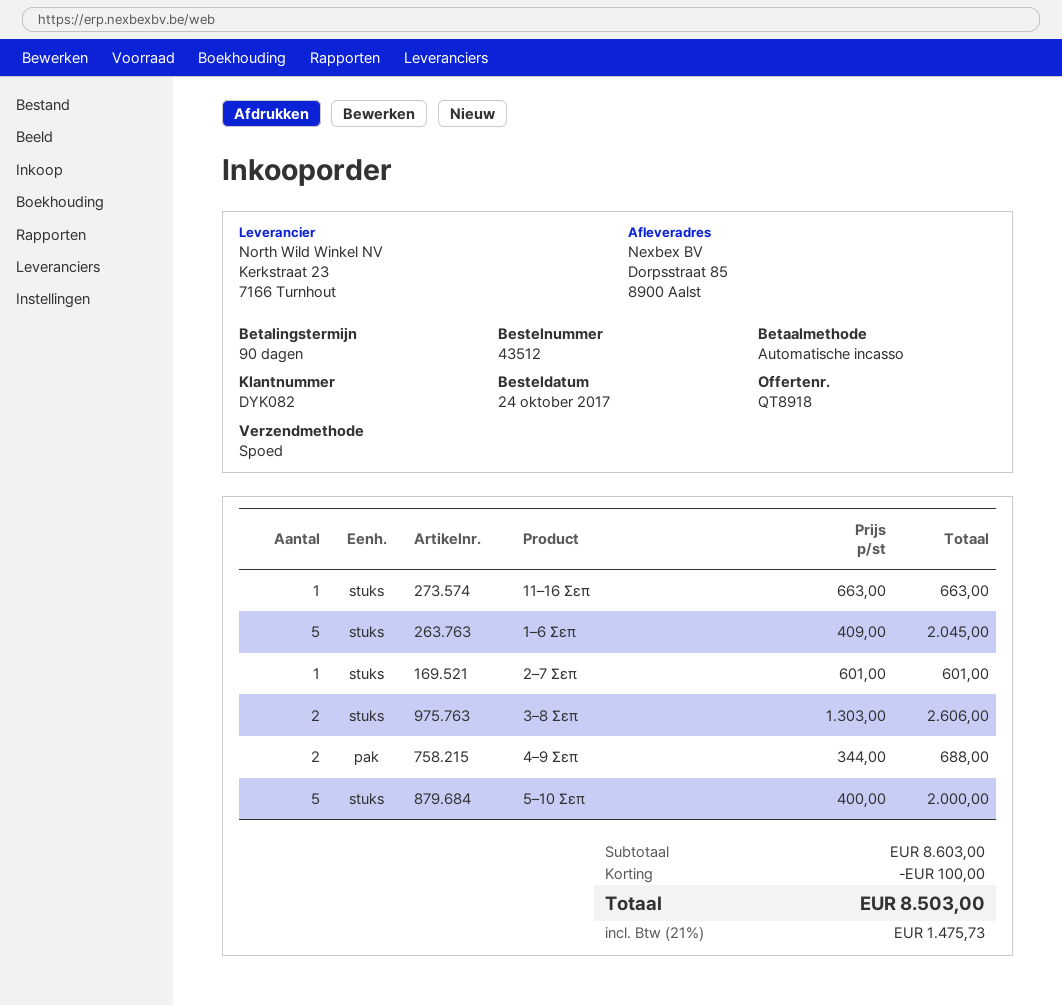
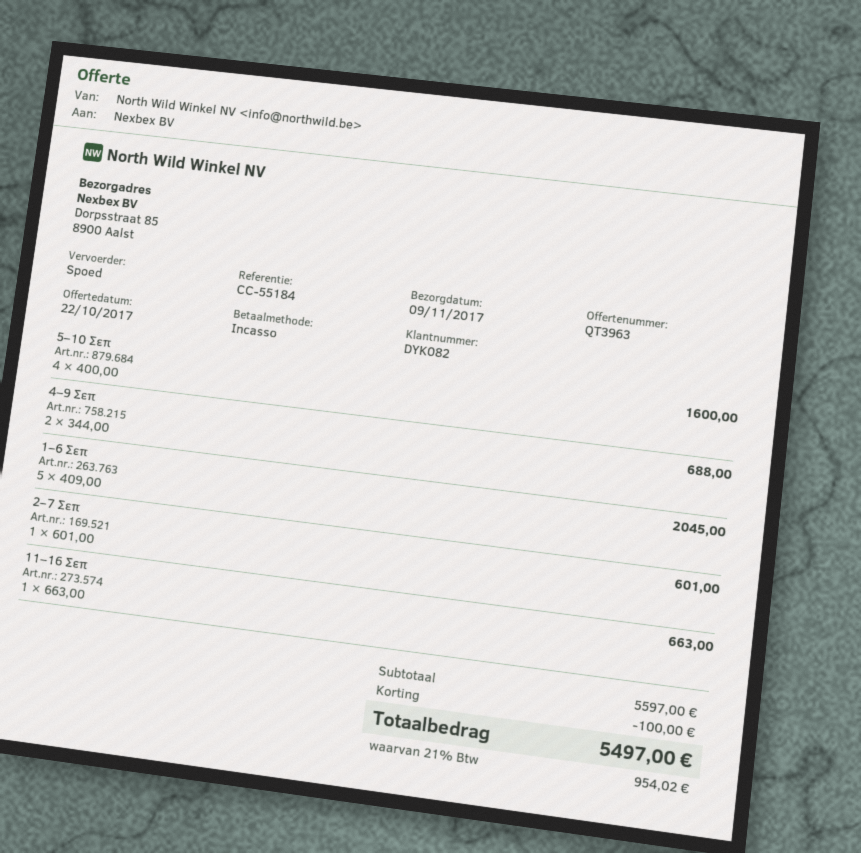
quote number: QT8918 -> QT3963
3–8 Σεπ: 2 x 1303.00 = 2606.00 -> none
5–10 Σεπ: 5 x 400.00 = 2000.00 -> 4 x 400.00 = 1600.00
subtotal: 8603.00 -> 5597.00
tax: 21% = 1475.73 -> 21% = 954.02
total: 8503.00 -> 5497.00

